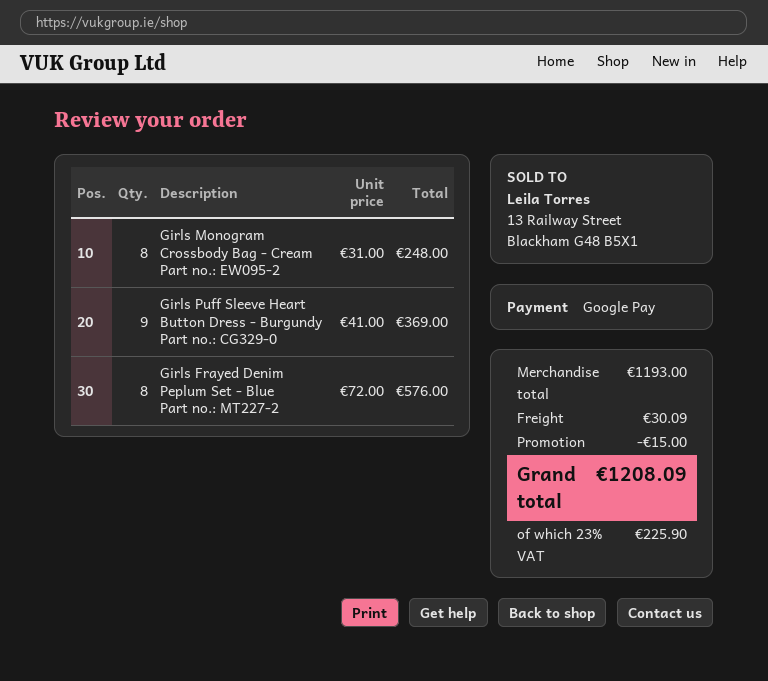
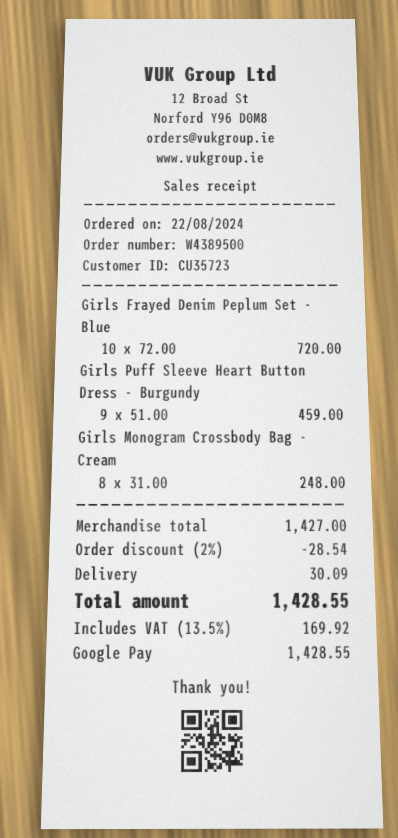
Girls Puff Sleeve Heart Button Dress - Burgundy: 9 x 41.00 = 369.00 -> 9 x 51.00 = 459.00
Girls Frayed Denim Peplum Set - Blue: 8 x 72.00 = 576.00 -> 10 x 72.00 = 720.00
subtotal: 1193.00 -> 1427.00
discount: 15.00 -> 28.54
tax: 23% = 225.90 -> 13.5% = 169.92
total: 1208.09 -> 1428.55

